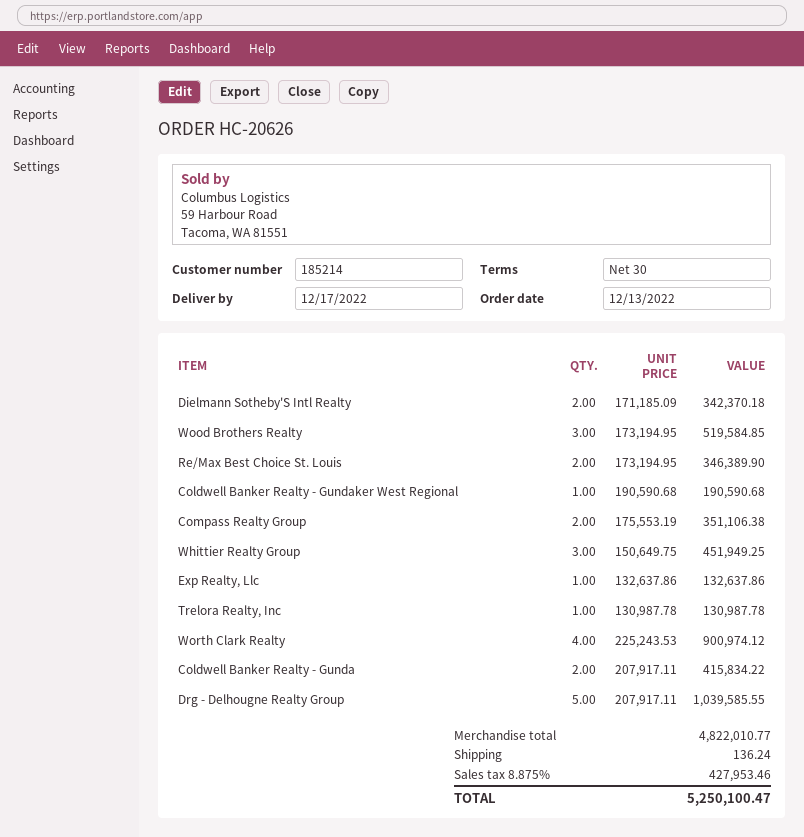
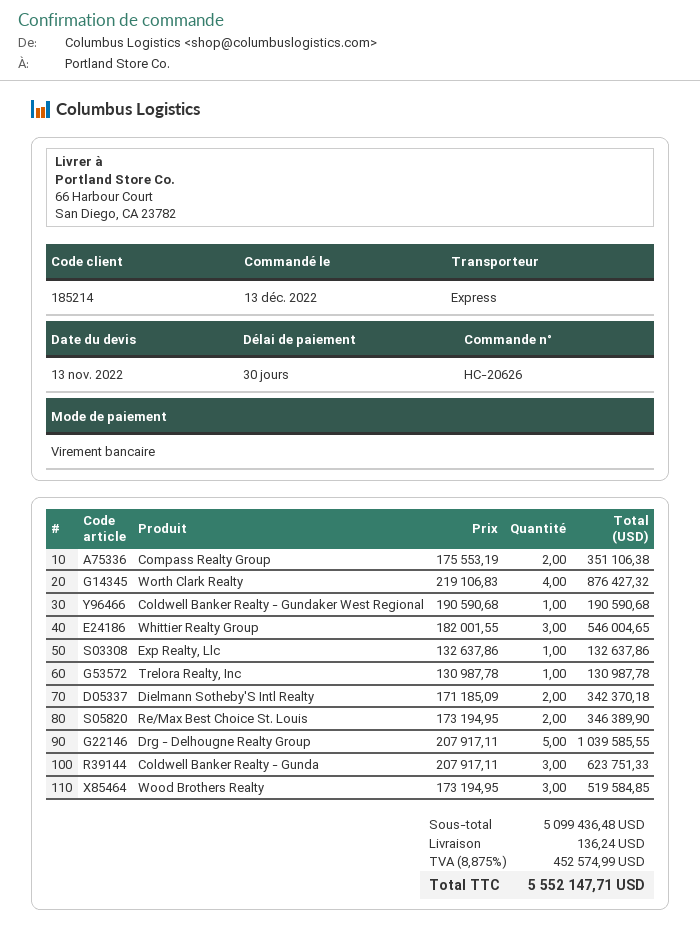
Whittier Realty Group: 3 x 150649.75 = 451949.25 -> 3 x 182001.55 = 546004.65
Worth Clark Realty: 4 x 225243.53 = 900974.12 -> 4 x 219106.83 = 876427.32
Coldwell Banker Realty - Gunda: 2 x 207917.11 = 415834.22 -> 3 x 207917.11 = 623751.33
subtotal: 4822010.77 -> 5099436.48
tax: 8.875% = 427953.46 -> 8.875% = 452574.99
total: 5250100.47 -> 5552147.71

